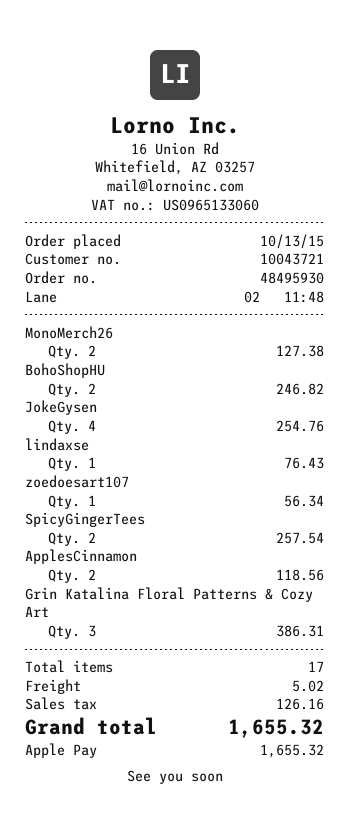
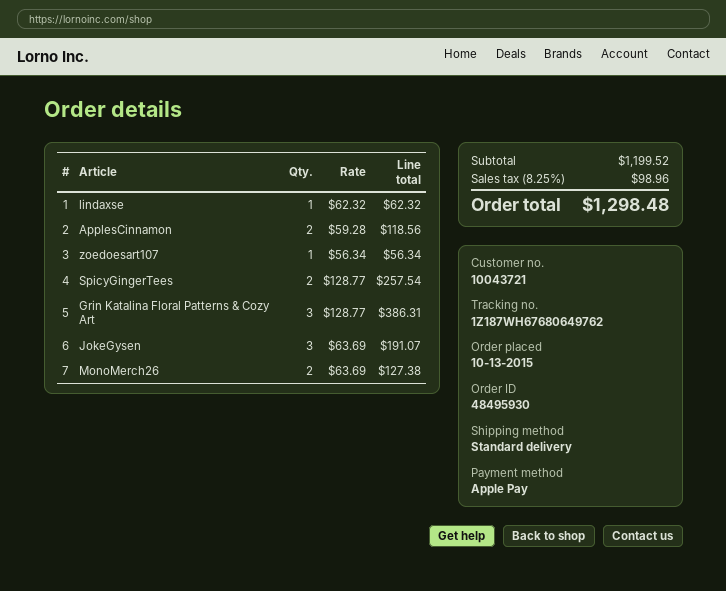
BohoShopHU: 2 for 246.82 -> none
JokeGysen: 4 for 254.76 -> 3 for 191.07
lindaxse: 1 for 76.43 -> 1 for 62.32
shipping: 5.02 -> none
tax: 126.16 -> 98.96
total: 1655.32 -> 1298.48

